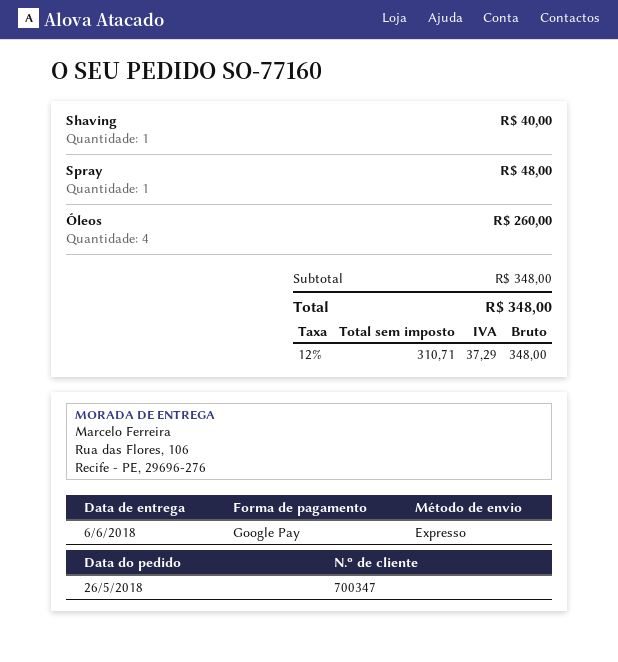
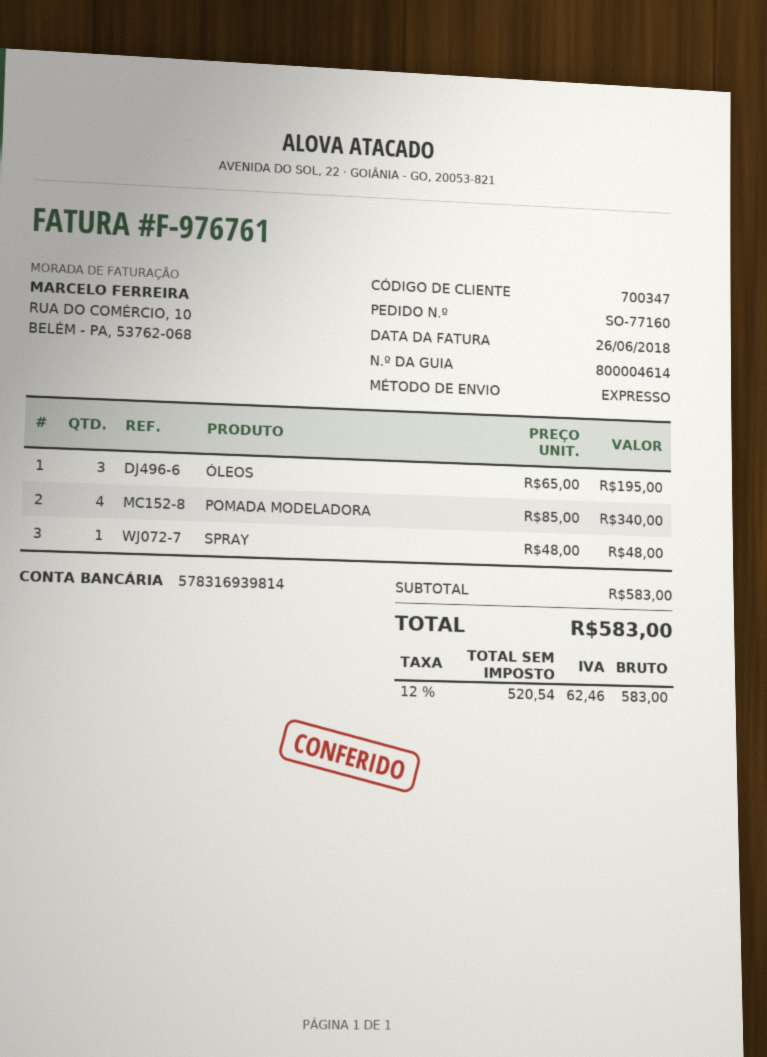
Shaving: 1 for 40.00 -> none
Óleos: 4 for 260.00 -> 3 for 195.00
POMADA MODELADORA: none -> 4 for 340.00
subtotal: 348.00 -> 583.00
net: 310.71 -> 520.54
tax: 12% = 37.29 -> 12% = 62.46
total: 348.00 -> 583.00

